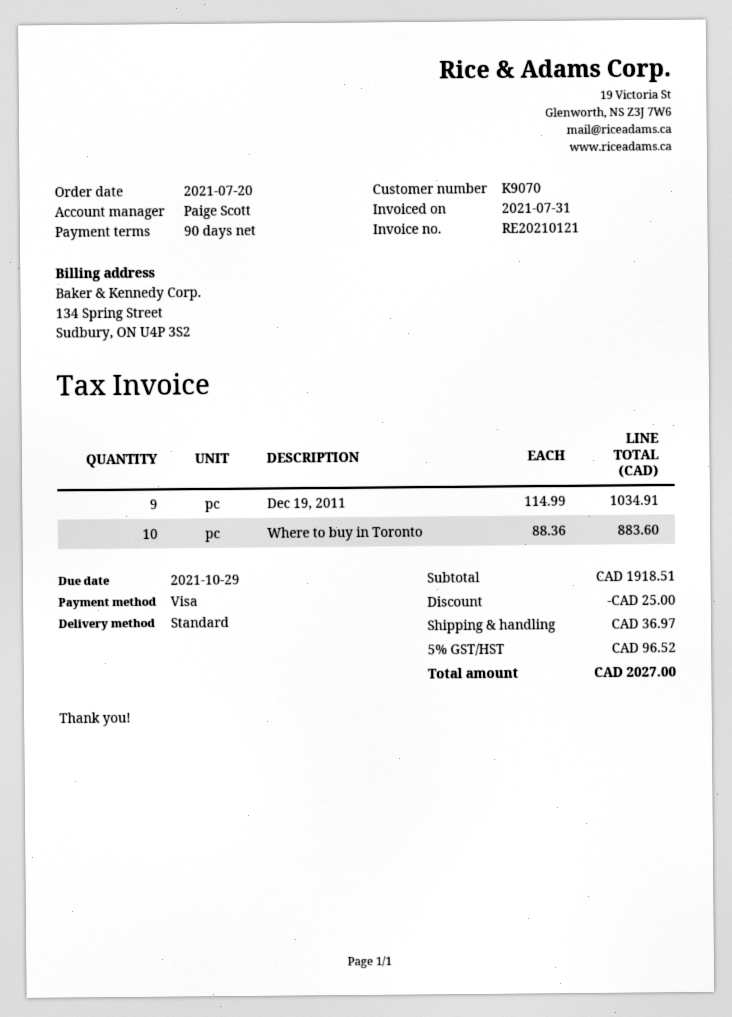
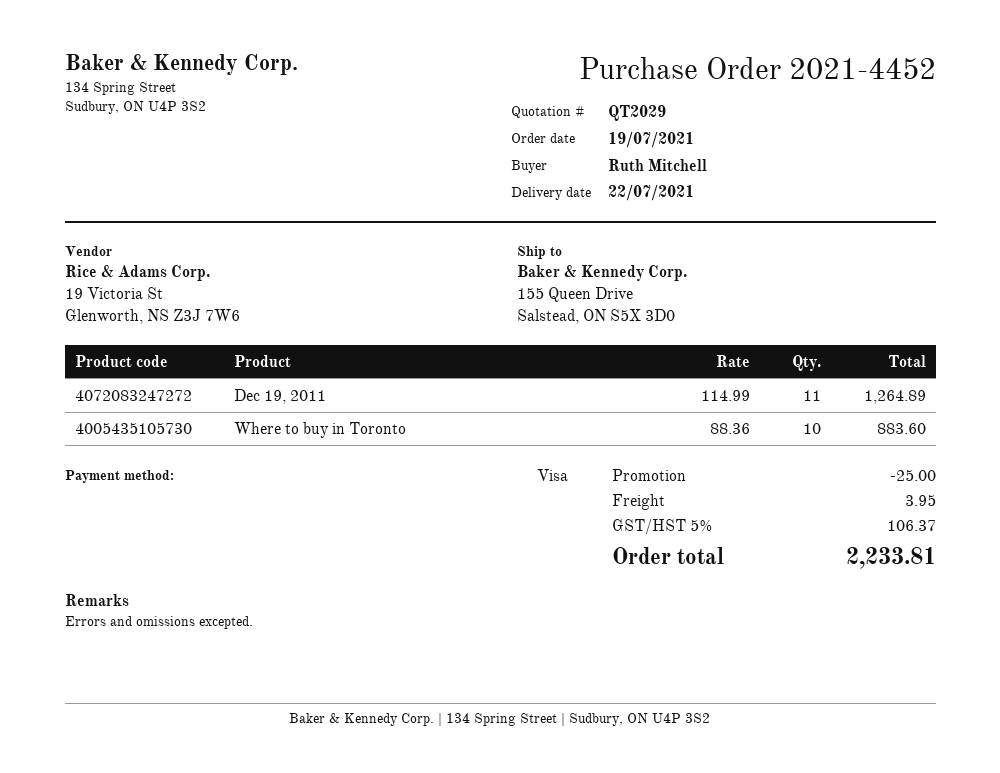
order date: 2021-07-20 -> 2021-07-19
Dec 19, 2011: 9 x 114.99 = 1034.91 -> 11 x 114.99 = 1264.89
shipping: 36.97 -> 3.95
tax: 5% = 96.52 -> 5% = 106.37
total: 2027.00 -> 2233.81

